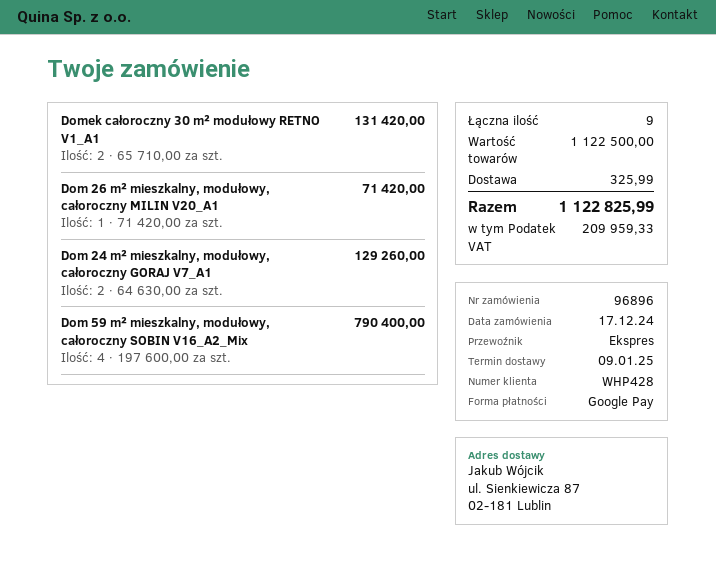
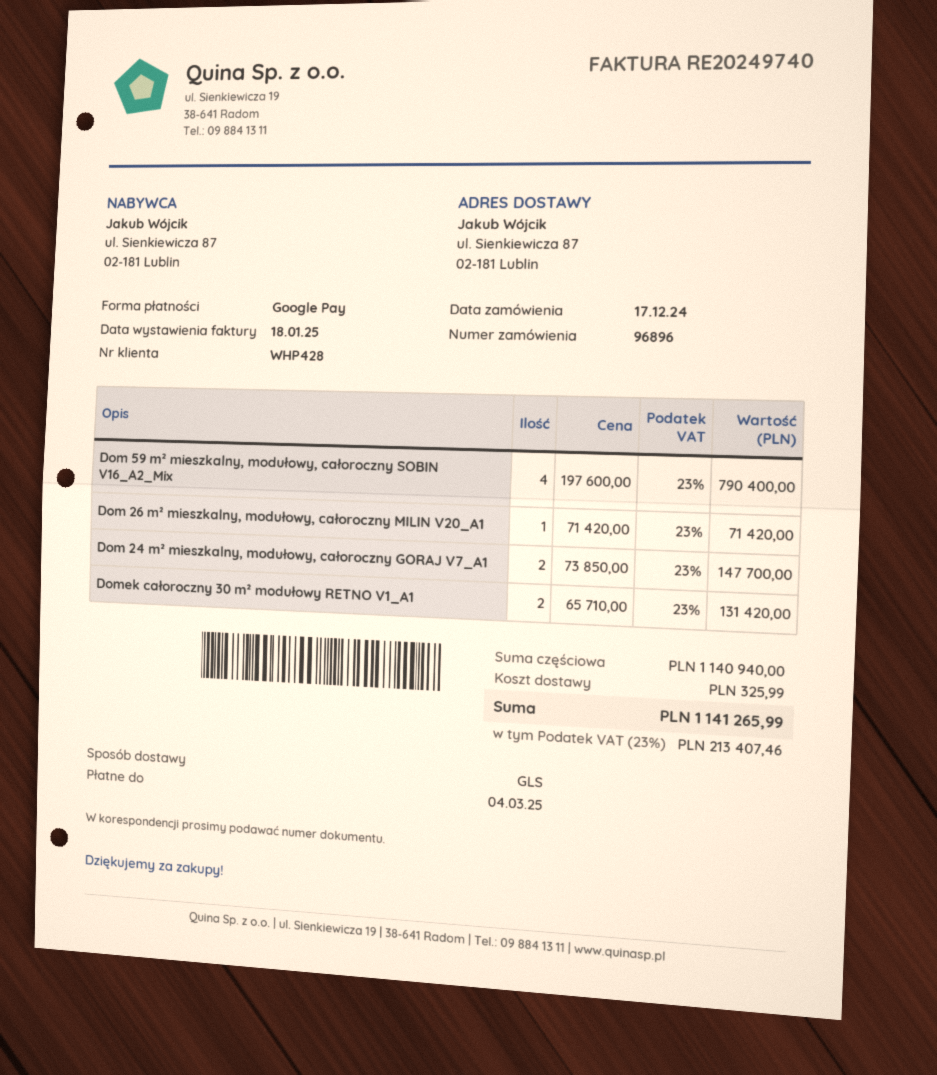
shipping method: express -> GLS
Dom 24 m² mieszkalny, modułowy, całoroczny GORAJ V7_A1: 2 x 64630.00 = 129260.00 -> 2 x 73850.00 = 147700.00
subtotal: 1122500.00 -> 1140940.00
tax: 209959.33 -> 213407.46
total: 1122825.99 -> 1141265.99

